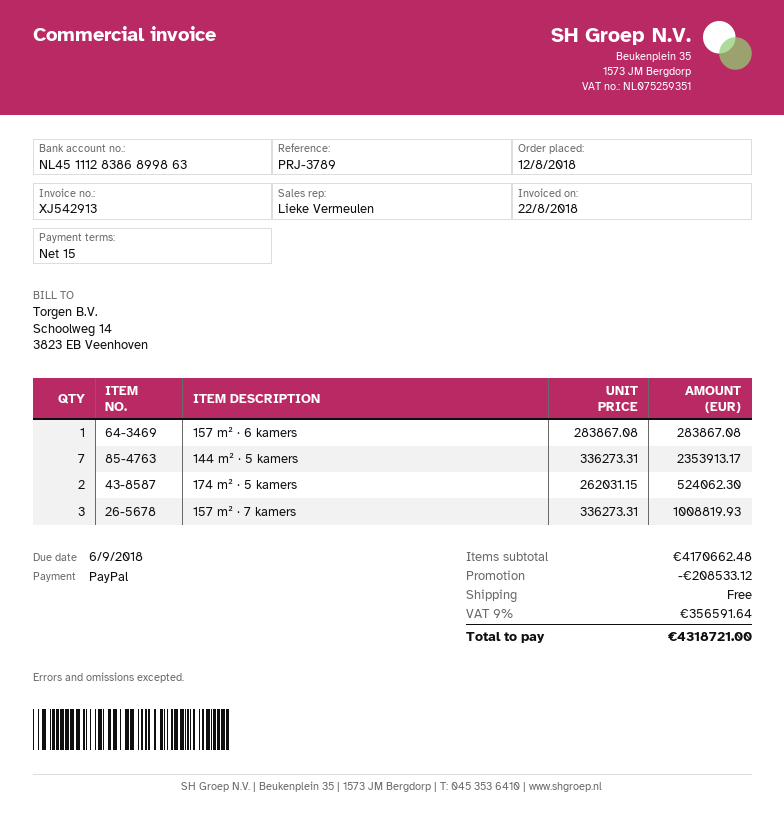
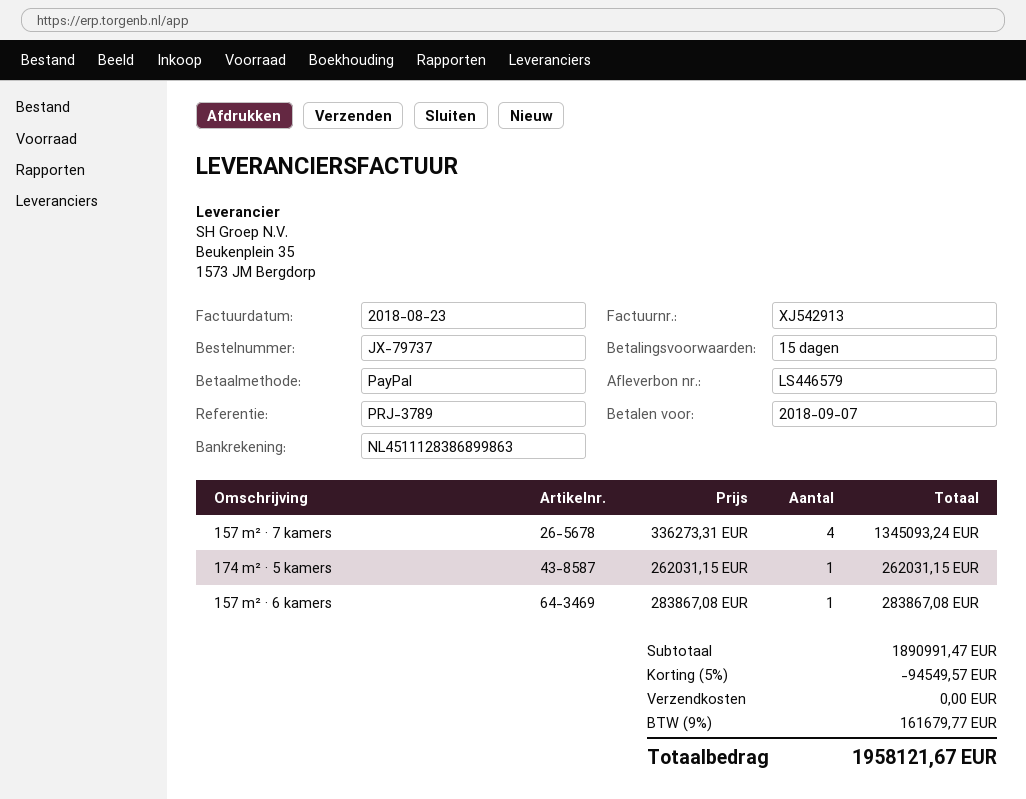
invoice date: 2018-08-22 -> 2018-08-23
due date: 2018-09-06 -> 2018-09-07
144 m² · 5 kamers: 7 x 336273.31 = 2353913.17 -> none
174 m² · 5 kamers: 2 x 262031.15 = 524062.30 -> 1 x 262031.15 = 262031.15
157 m² · 7 kamers: 3 x 336273.31 = 1008819.93 -> 4 x 336273.31 = 1345093.24
subtotal: 4170662.48 -> 1890991.47
discount: 208533.12 -> 94549.57
tax: 9% = 356591.64 -> 9% = 161679.77
total: 4318721.00 -> 1958121.67

